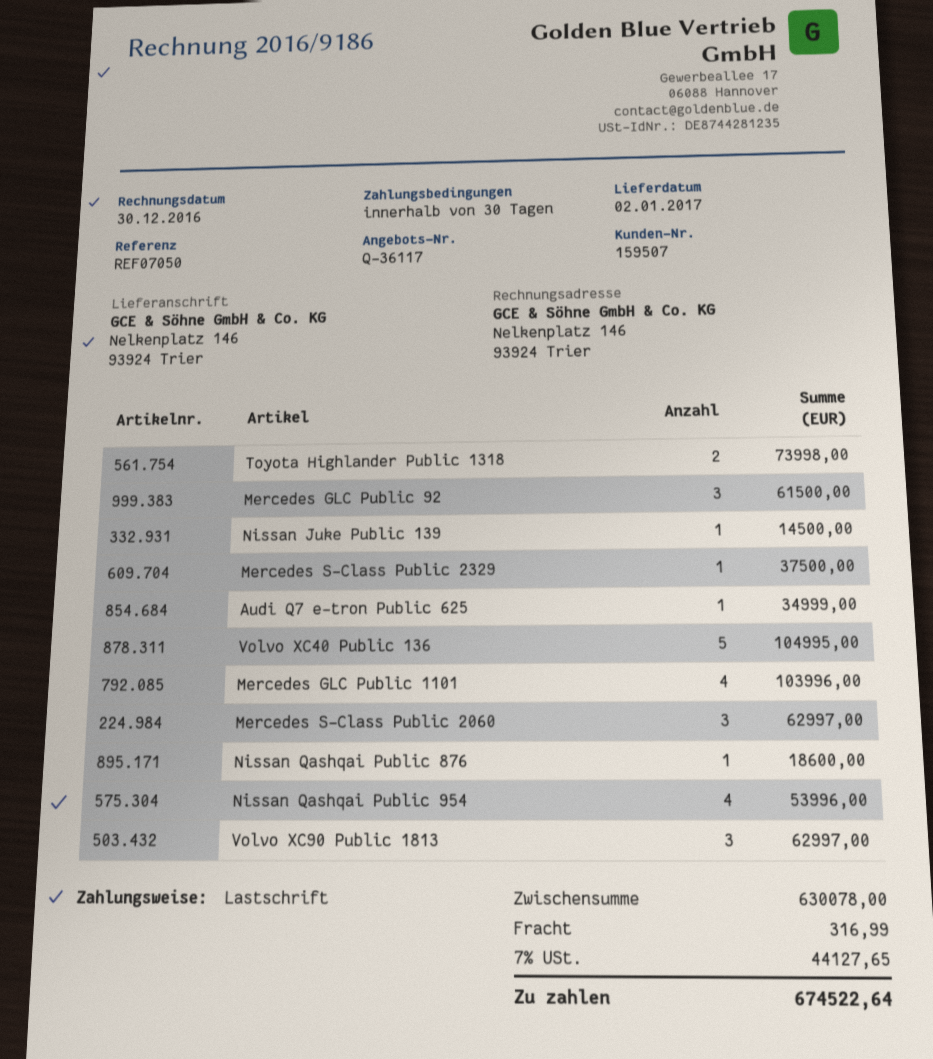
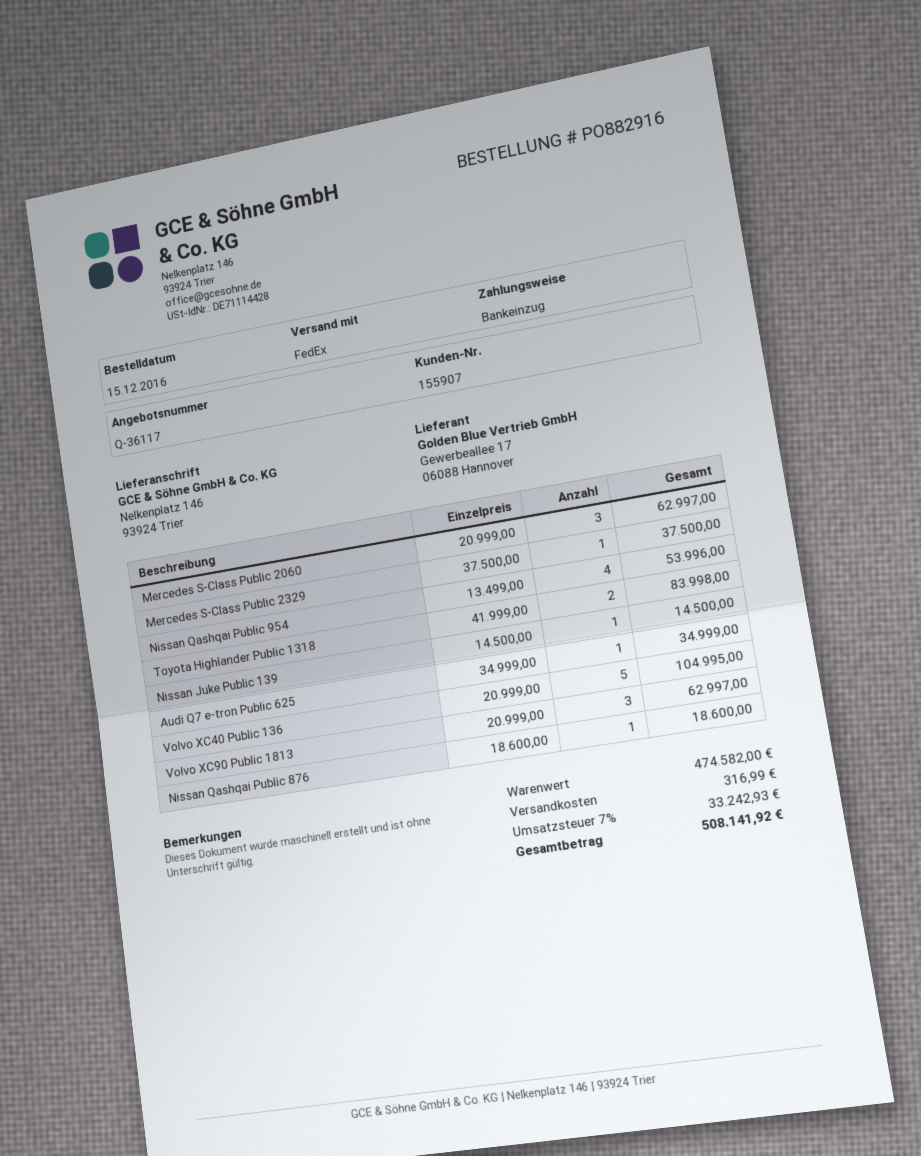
customer number: 159507 -> 155907
Toyota Highlander Public 1318: 2 for 73998.00 -> 2 for 83998.00
Mercedes GLC Public 92: 3 for 61500.00 -> none
Mercedes GLC Public 1101: 4 for 103996.00 -> none
subtotal: 630078.00 -> 474582.00
tax: 7% = 44127.65 -> 7% = 33242.93
total: 674522.64 -> 508141.92

